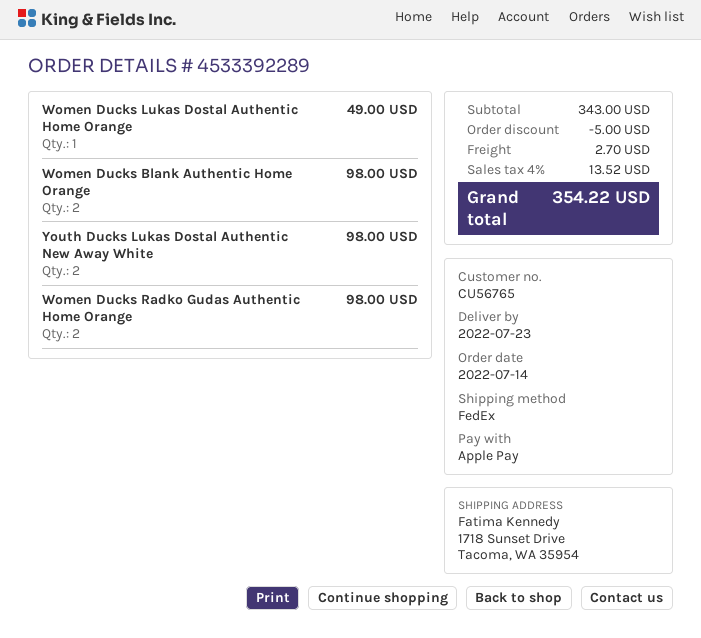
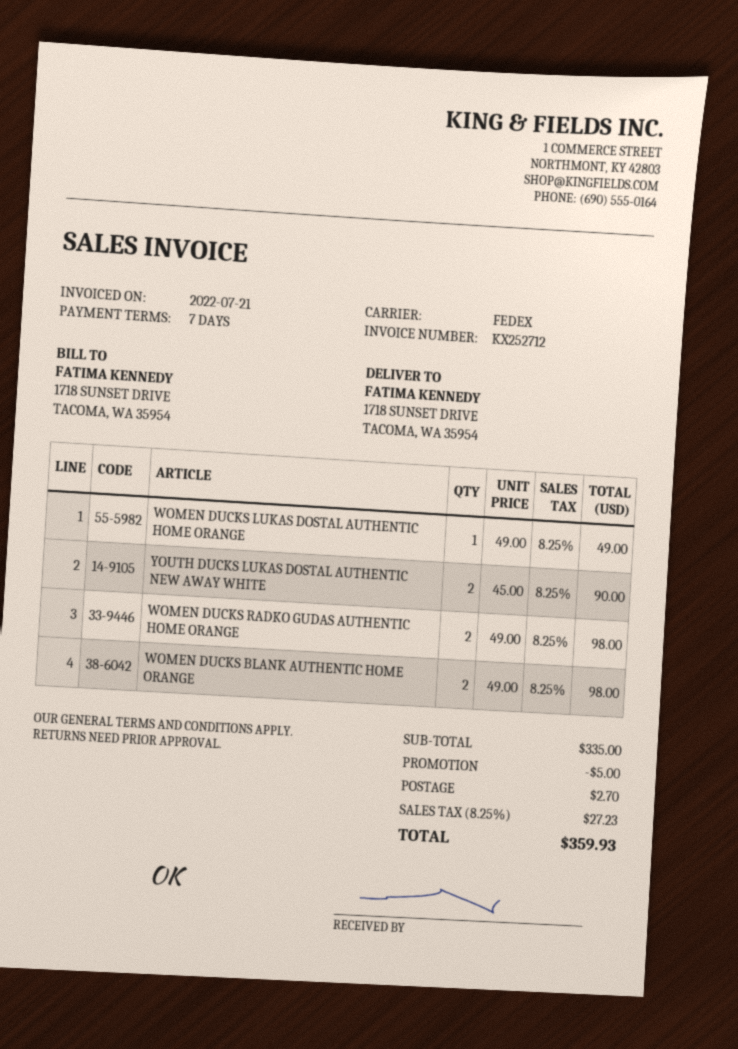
Youth Ducks Lukas Dostal Authentic New Away White: 2 for 98.00 -> 2 for 90.00
subtotal: 343.00 -> 335.00
tax: 4% = 13.52 -> 8.25% = 27.23
total: 354.22 -> 359.93

